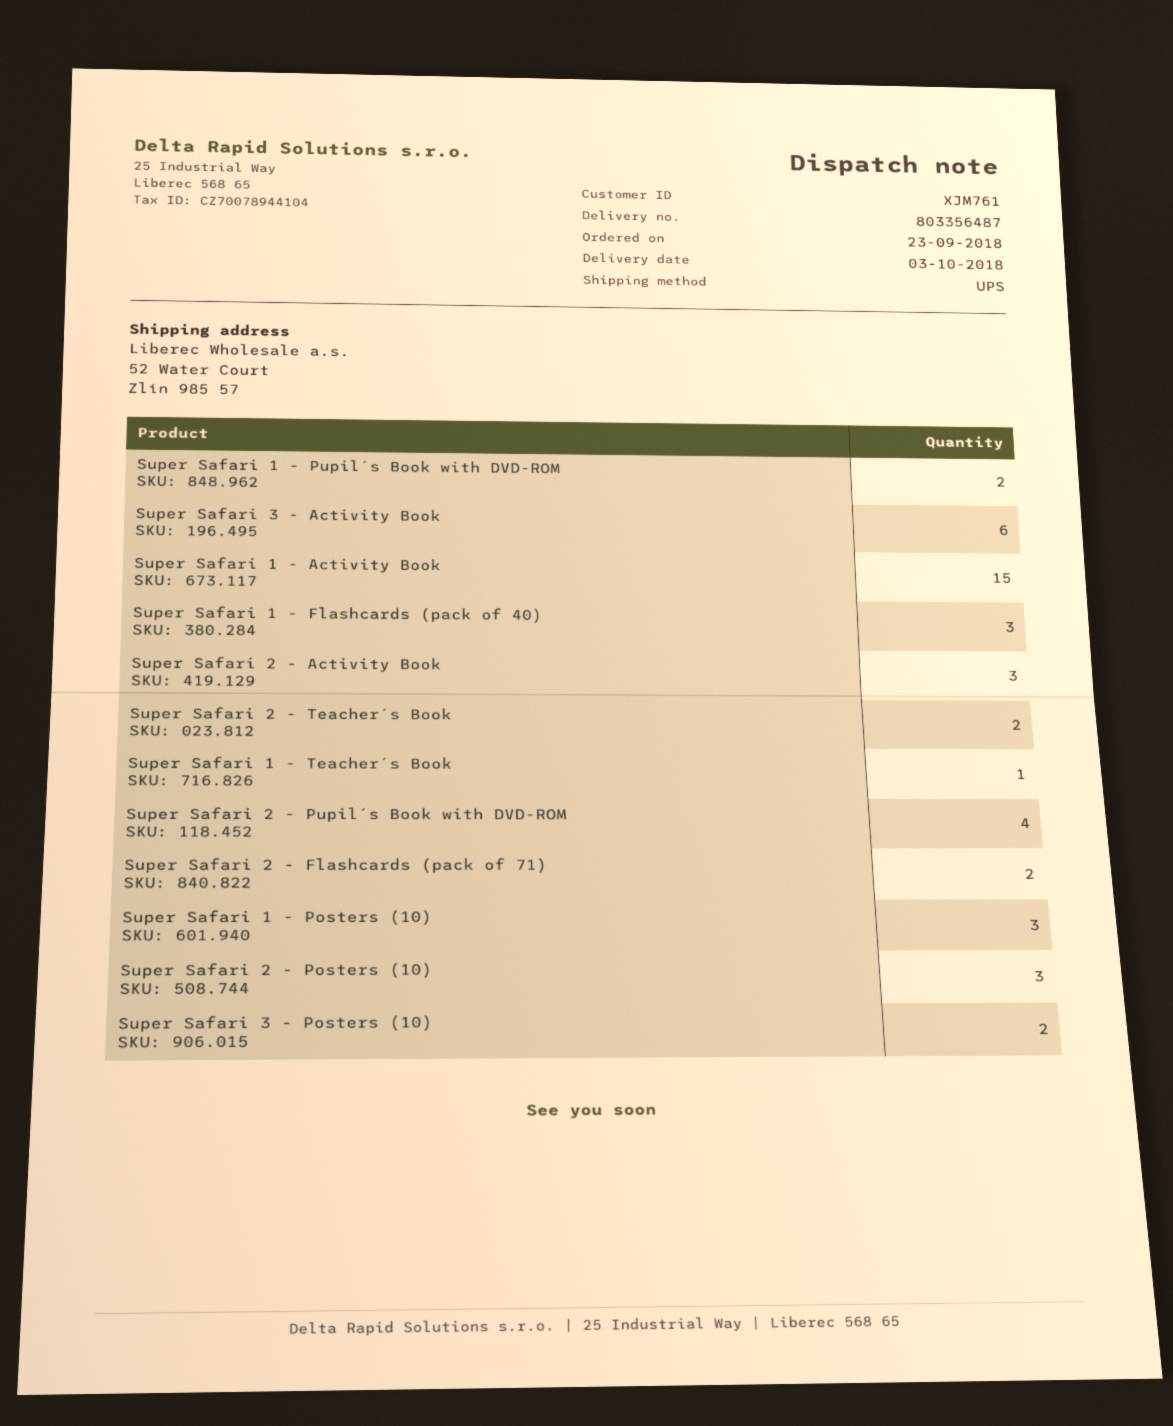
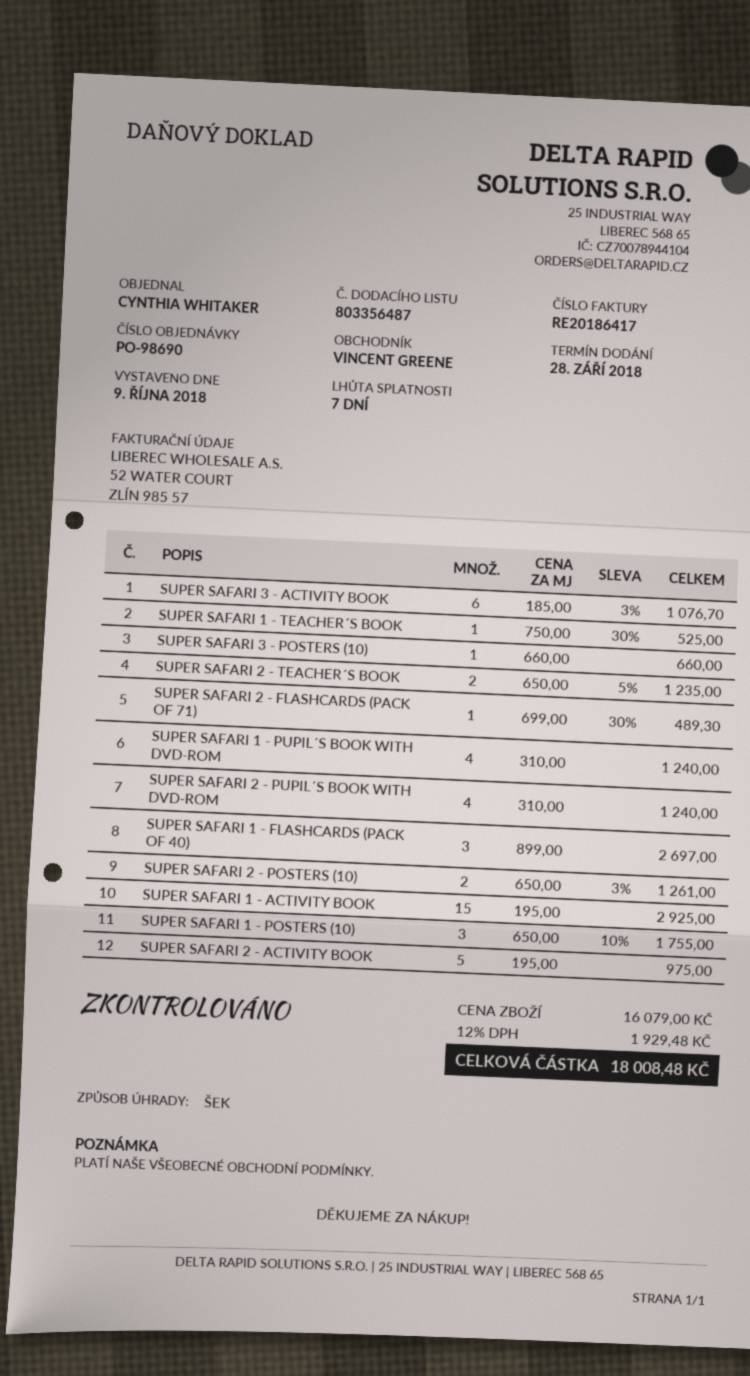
delivery date: 2018-10-03 -> 2018-09-28
Super Safari 1 - Pupil´s Book with DVD-ROM: 2 -> 4
Super Safari 2 - Activity Book: 3 -> 5
Super Safari 2 - Flashcards (pack of 71): 2 -> 1
Super Safari 2 - Posters (10): 3 -> 2
Super Safari 3 - Posters (10): 2 -> 1

